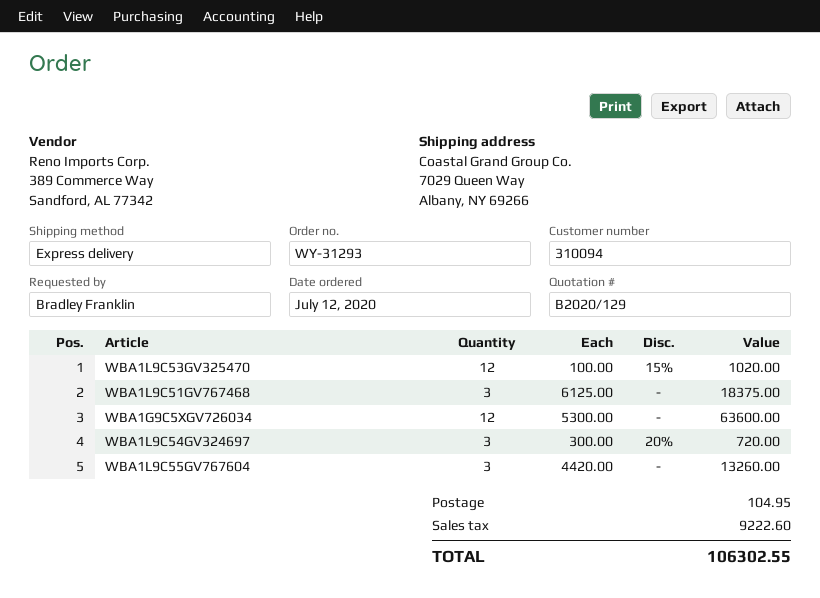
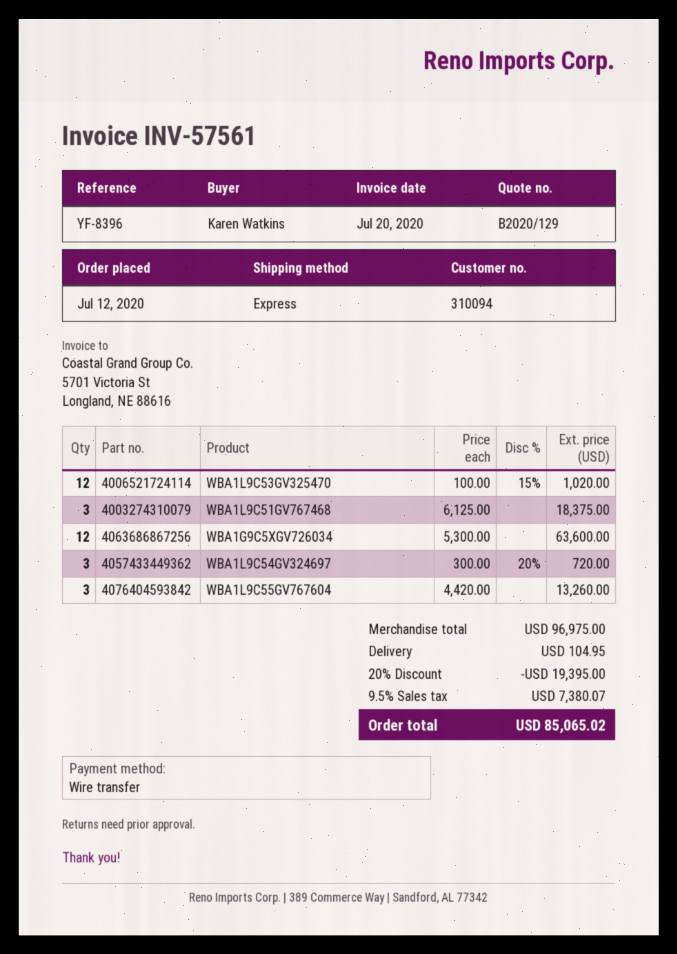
ordered by: Bradley Franklin -> Karen Watkins
discount: none -> 20% = 19395.00
tax: 9222.60 -> 7380.07
total: 106302.55 -> 85065.02

